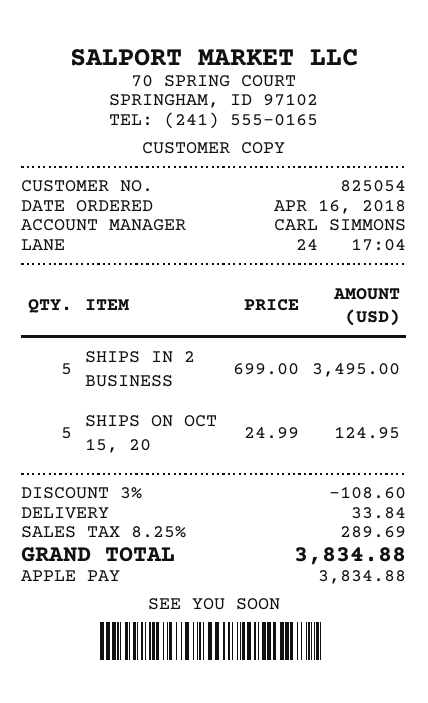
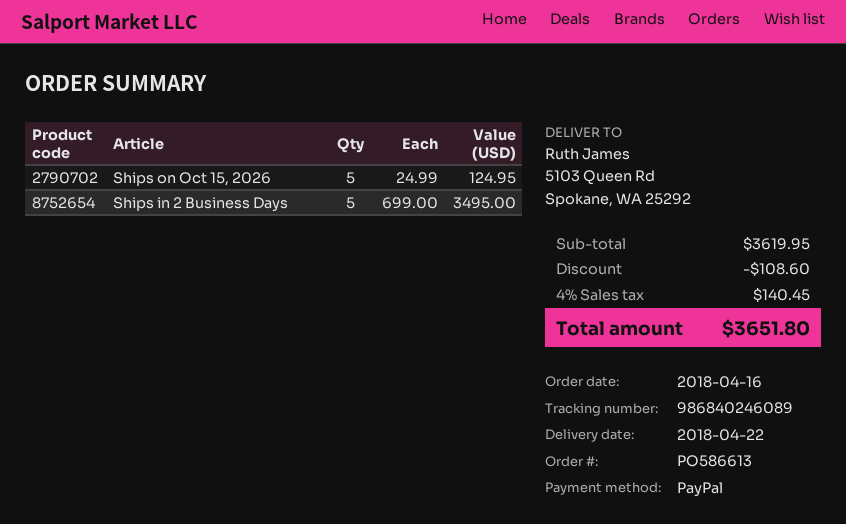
payment method: Apple Pay -> PayPal
shipping: 33.84 -> none
tax: 8.25% = 289.69 -> 4% = 140.45
total: 3834.88 -> 3651.80

